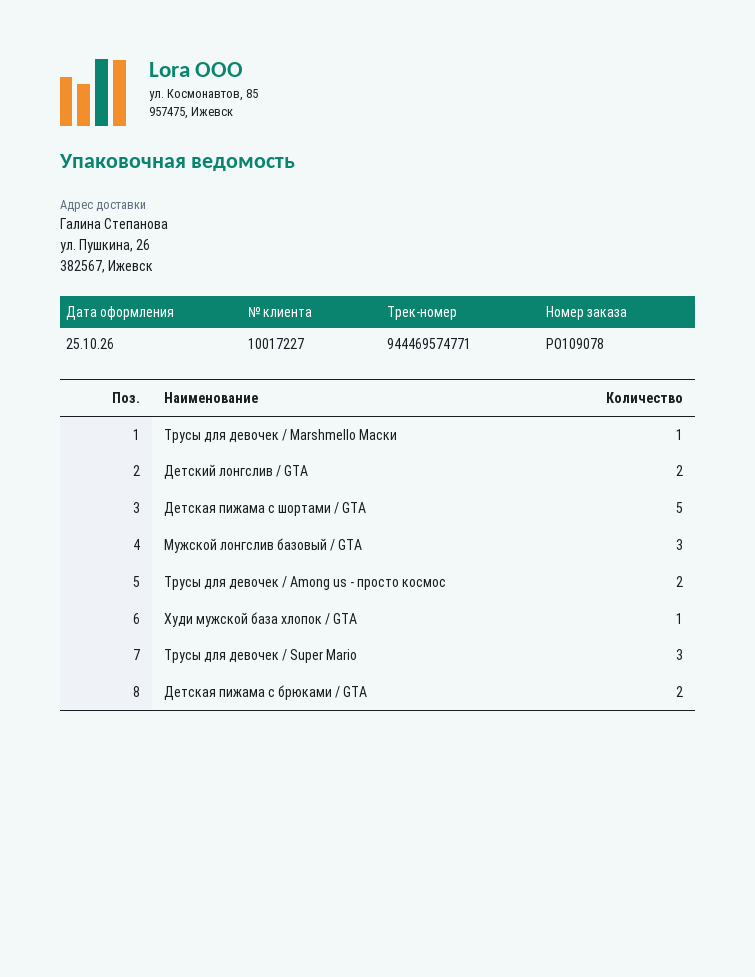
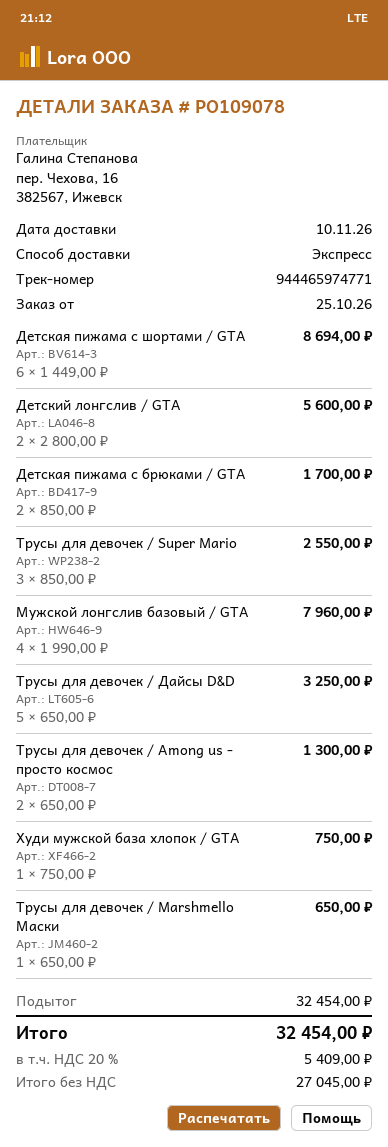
tracking number: 944469574771 -> 944465974771
Детская пижама с шортами / GTA: 5 -> 6
Мужской лонгслив базовый / GTA: 3 -> 4
Трусы для девочек / Дайсы D&D: none -> 5

